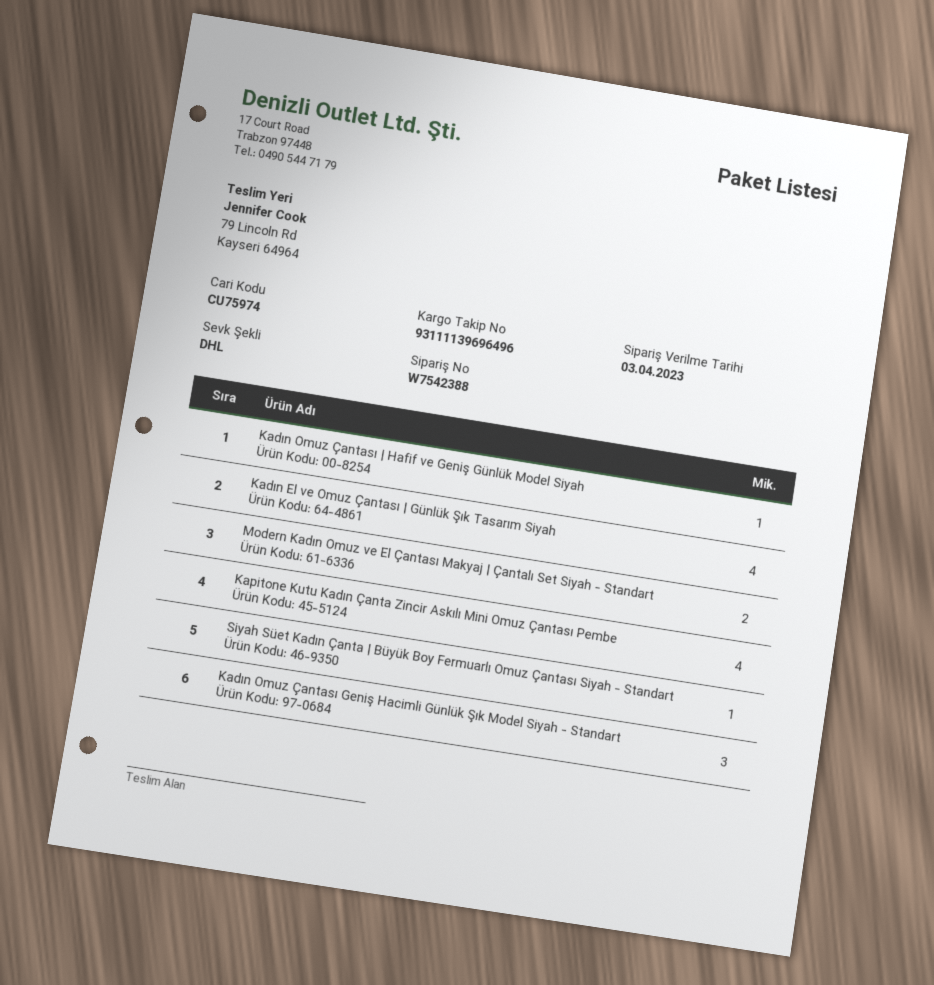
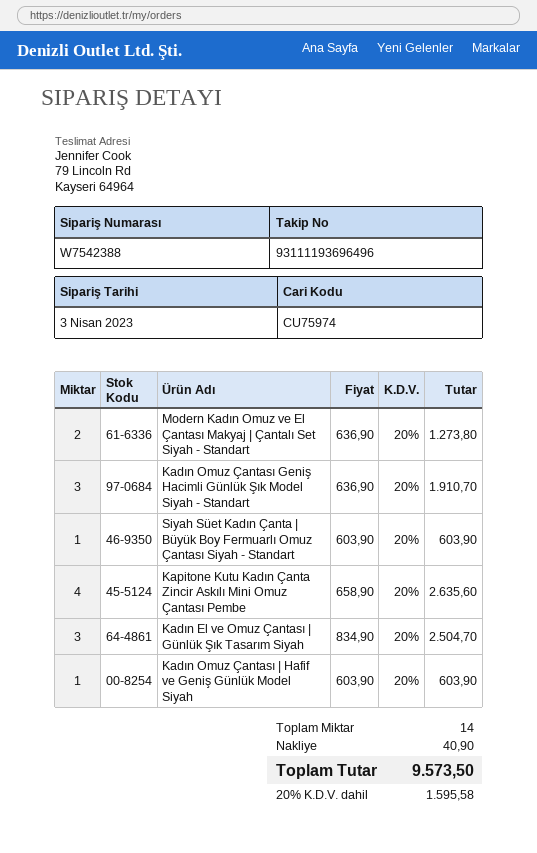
tracking number: 93111139696496 -> 93111193696496
Kadın El ve Omuz Çantası | Günlük Şık Tasarım Siyah: 4 -> 3

